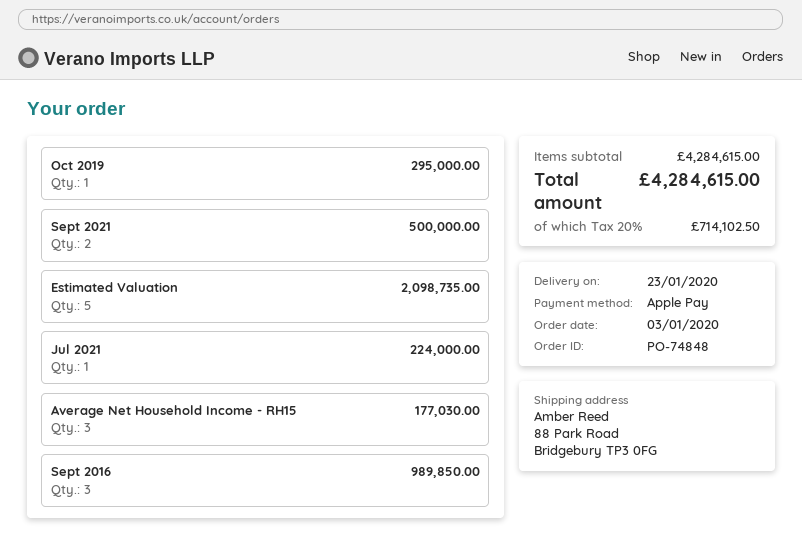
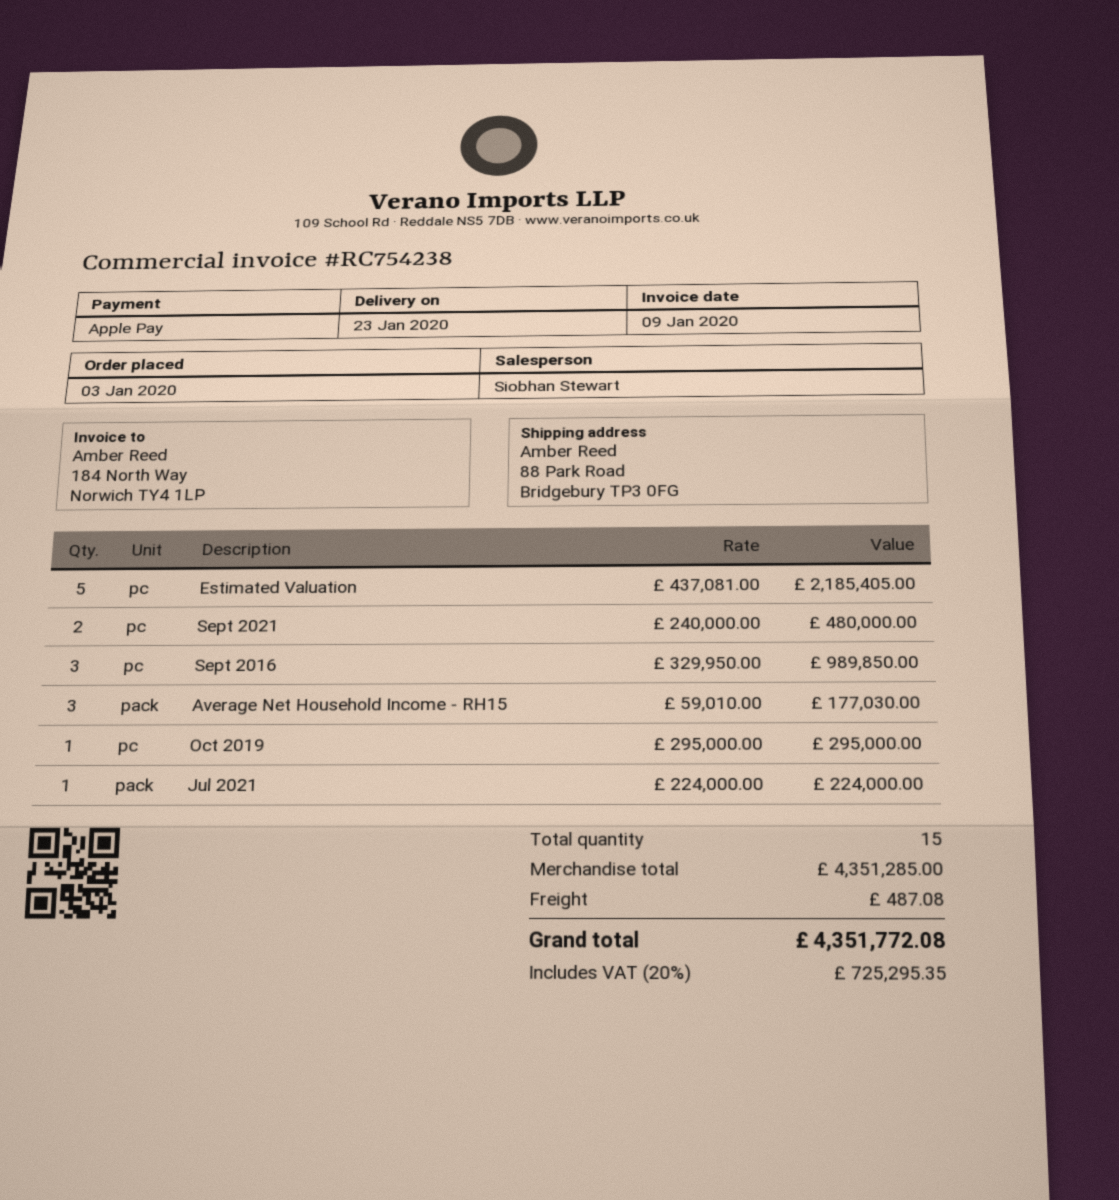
Sept 2021: 2 for 500000.00 -> 2 for 480000.00
Estimated Valuation: 5 for 2098735.00 -> 5 for 2185405.00
subtotal: 4284615.00 -> 4351285.00
shipping: none -> 487.08
tax: 20% = 714102.50 -> 20% = 725295.35
total: 4284615.00 -> 4351772.08

